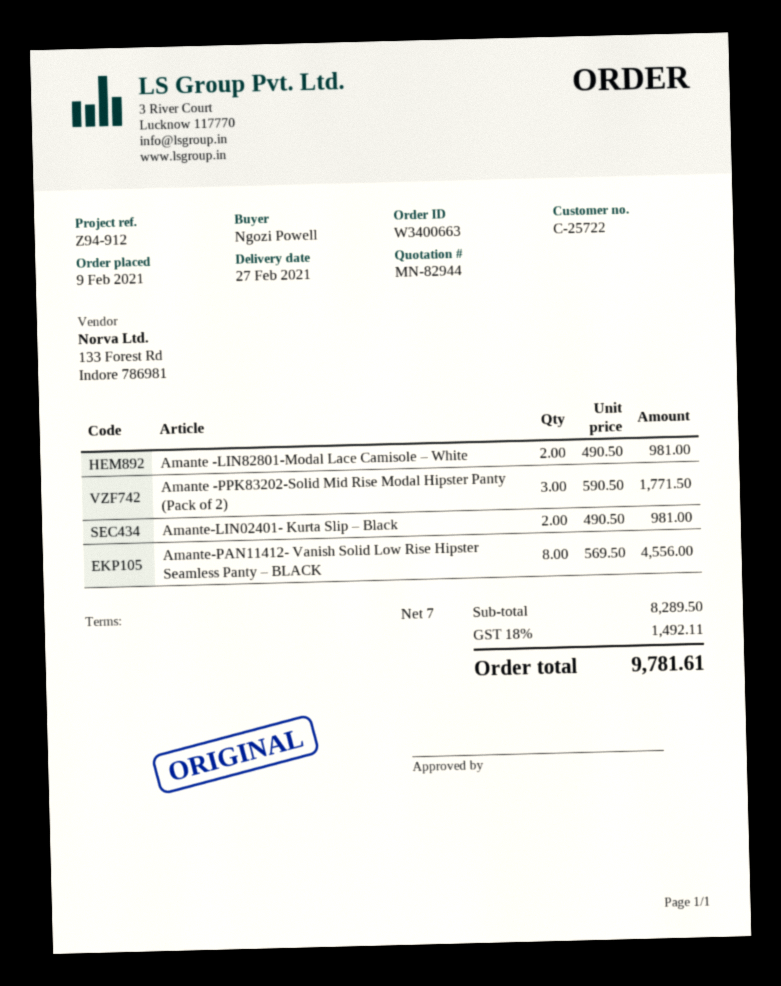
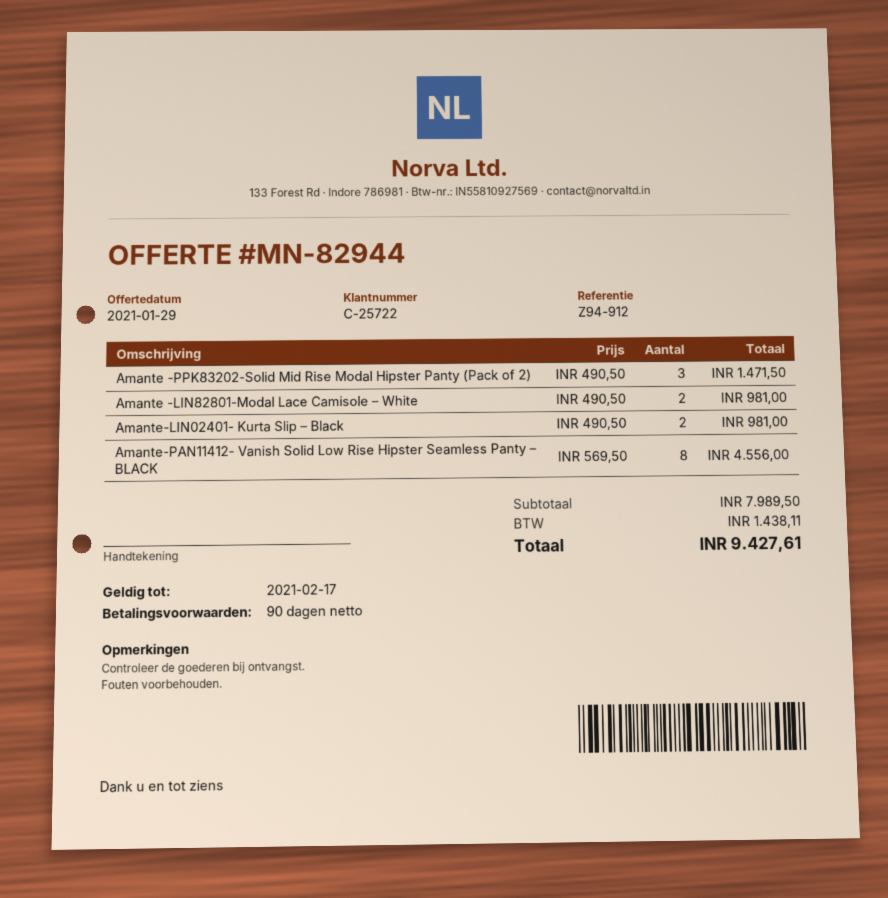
payment terms: 7 days -> 90 days
Amante -PPK83202-Solid Mid Rise Modal Hipster Panty (Pack of 2): 3 x 590.50 = 1771.50 -> 3 x 490.50 = 1471.50
subtotal: 8289.50 -> 7989.50
tax: 1492.11 -> 1438.11
total: 9781.61 -> 9427.61

